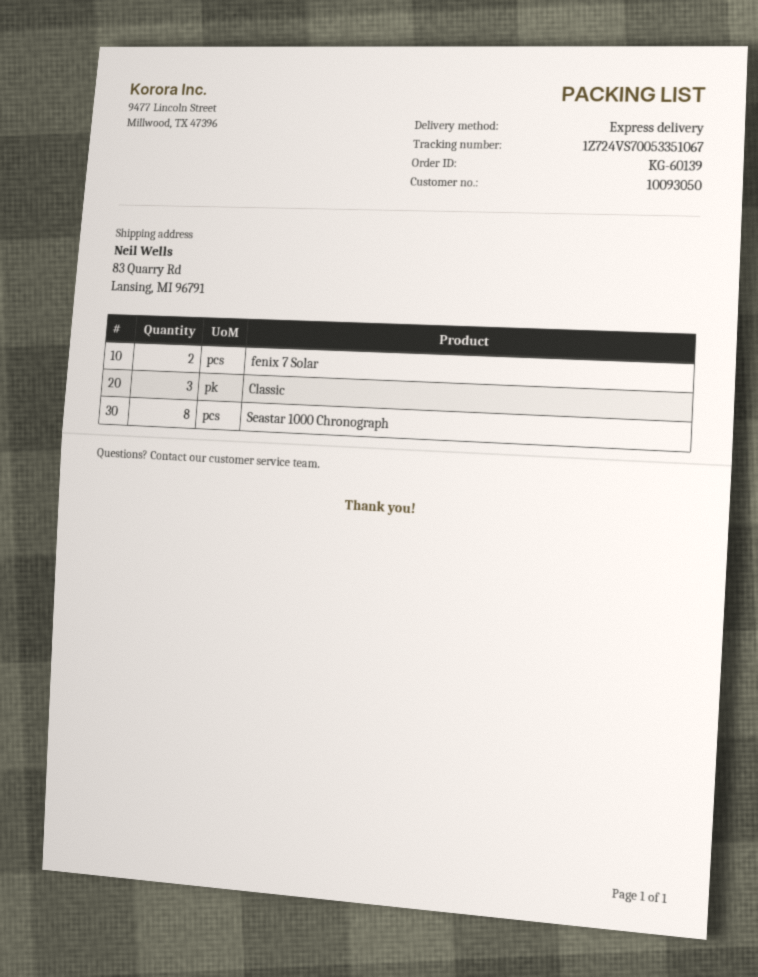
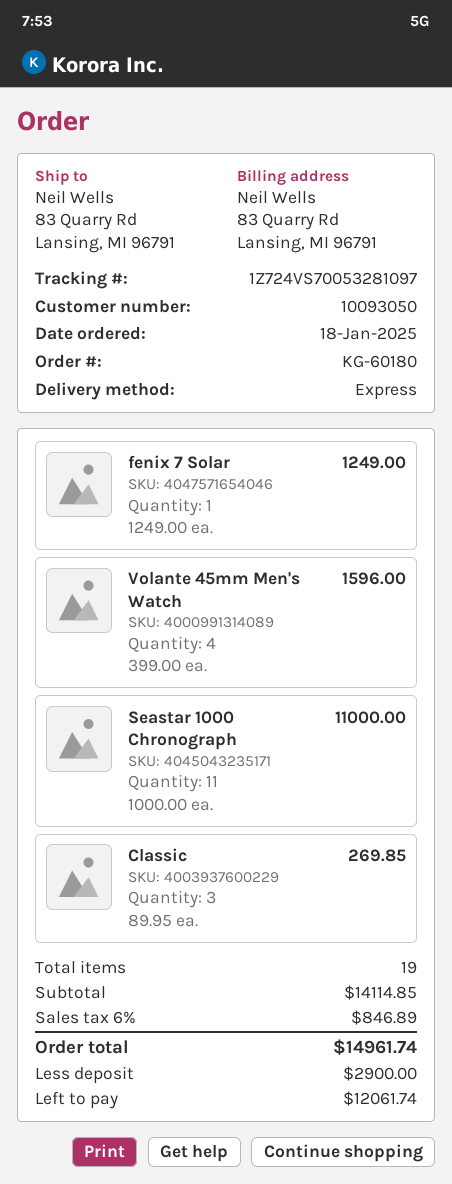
order number: KG-60139 -> KG-60180
tracking number: 1Z724VS70053351067 -> 1Z724VS70053281097
fenix 7 Solar: 2 -> 1
Seastar 1000 Chronograph: 8 -> 11
Volante 45mm Men's Watch: none -> 4

